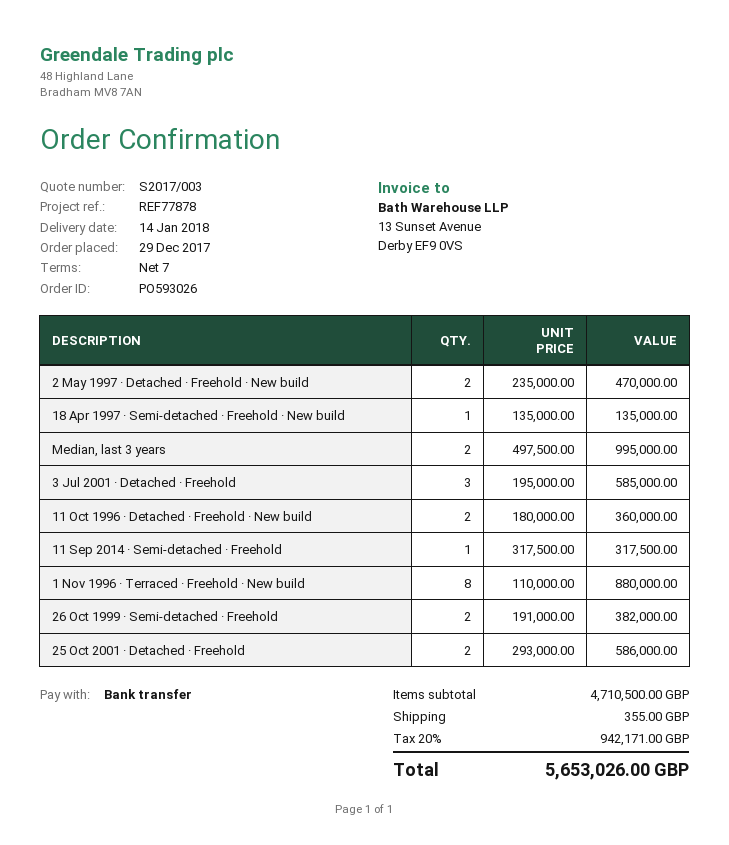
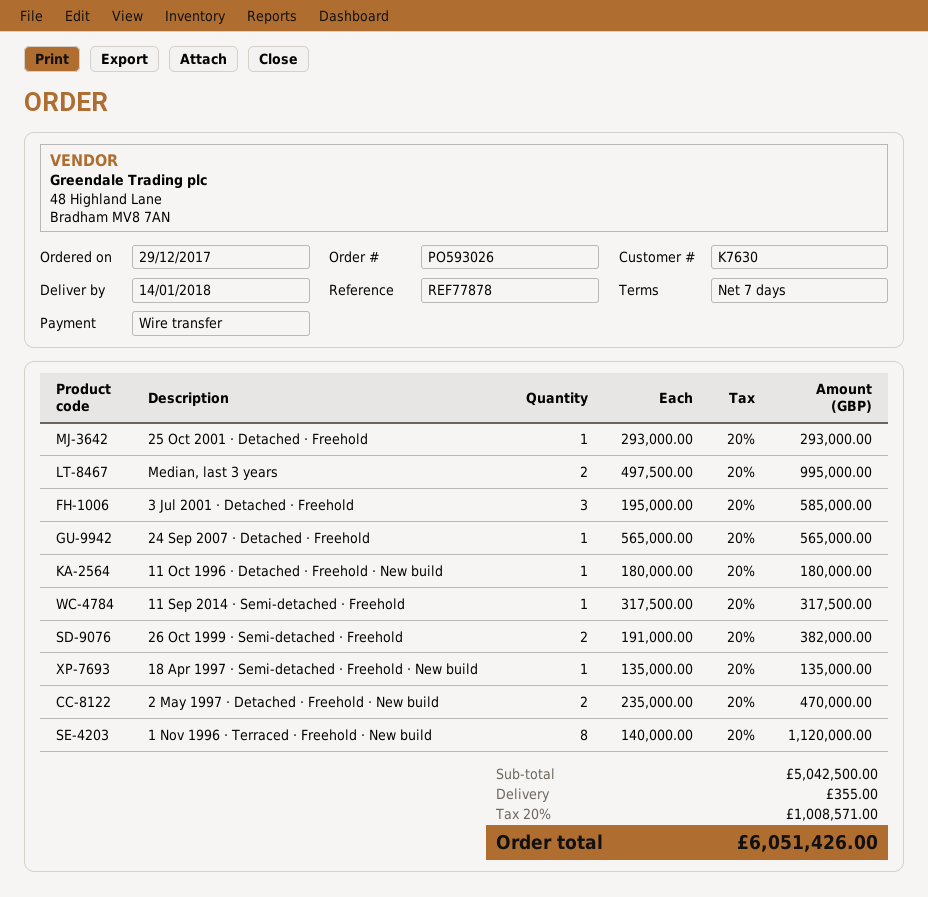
11 Oct 1996 · Detached · Freehold · New build: 2 x 180000.00 = 360000.00 -> 1 x 180000.00 = 180000.00
1 Nov 1996 · Terraced · Freehold · New build: 8 x 110000.00 = 880000.00 -> 8 x 140000.00 = 1120000.00
25 Oct 2001 · Detached · Freehold: 2 x 293000.00 = 586000.00 -> 1 x 293000.00 = 293000.00
24 Sep 2007 · Detached · Freehold: none -> 1 x 565000.00 = 565000.00
subtotal: 4710500.00 -> 5042500.00
tax: 20% = 942171.00 -> 20% = 1008571.00
total: 5653026.00 -> 6051426.00

